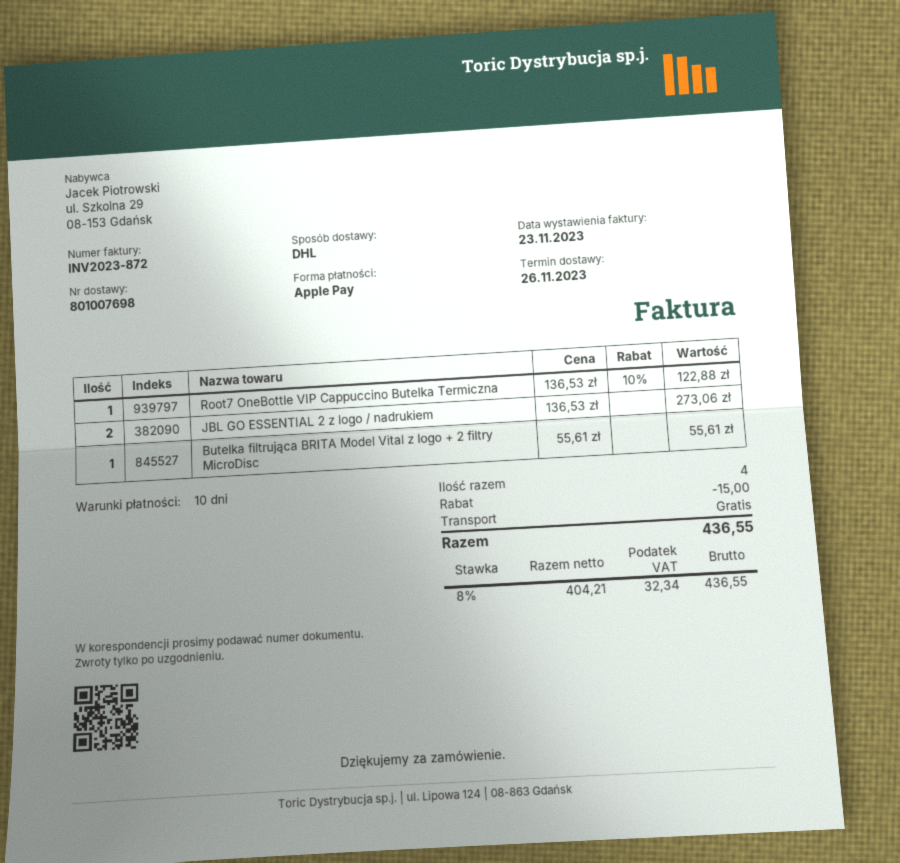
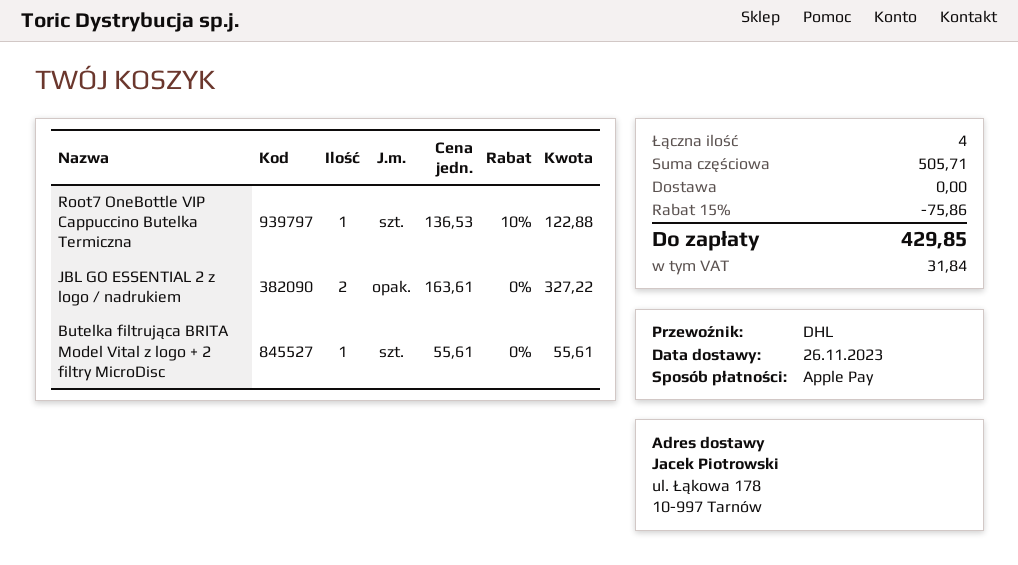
JBL GO ESSENTIAL 2 z logo / nadrukiem: 2 x 136.53 = 273.06 -> 2 x 163.61 = 327.22
discount: 15.00 -> 75.86
tax: 32.34 -> 31.84
total: 436.55 -> 429.85

